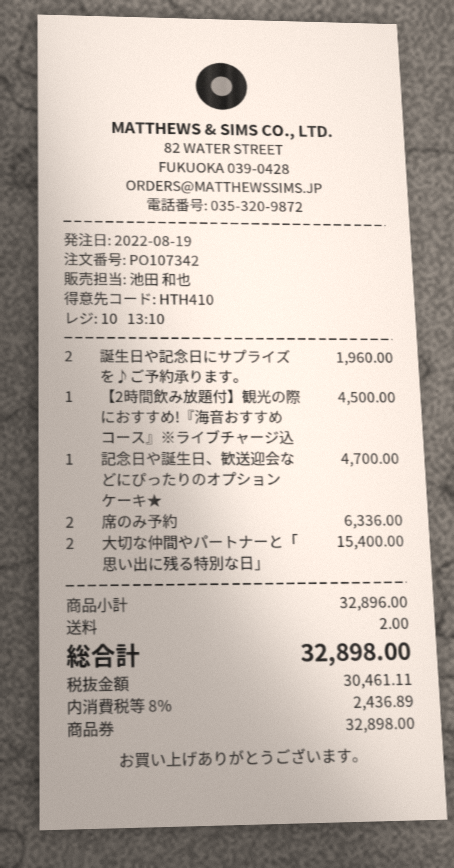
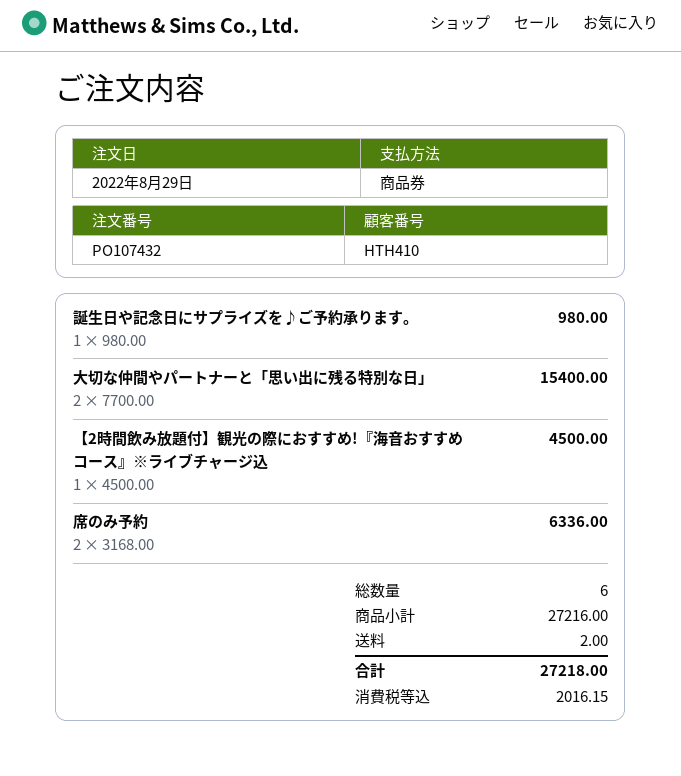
order number: PO107342 -> PO107432
order date: 2022-08-19 -> 2022-08-29
誕生日や記念日にサプライズを♪ご予約承ります。: 2 for 1960.00 -> 1 for 980.00
記念日や誕生日、歓送迎会などにぴったりのオプションケーキ★: 1 for 4700.00 -> none
subtotal: 32896.00 -> 27216.00
tax: 2436.89 -> 2016.15
total: 32898.00 -> 27218.00

